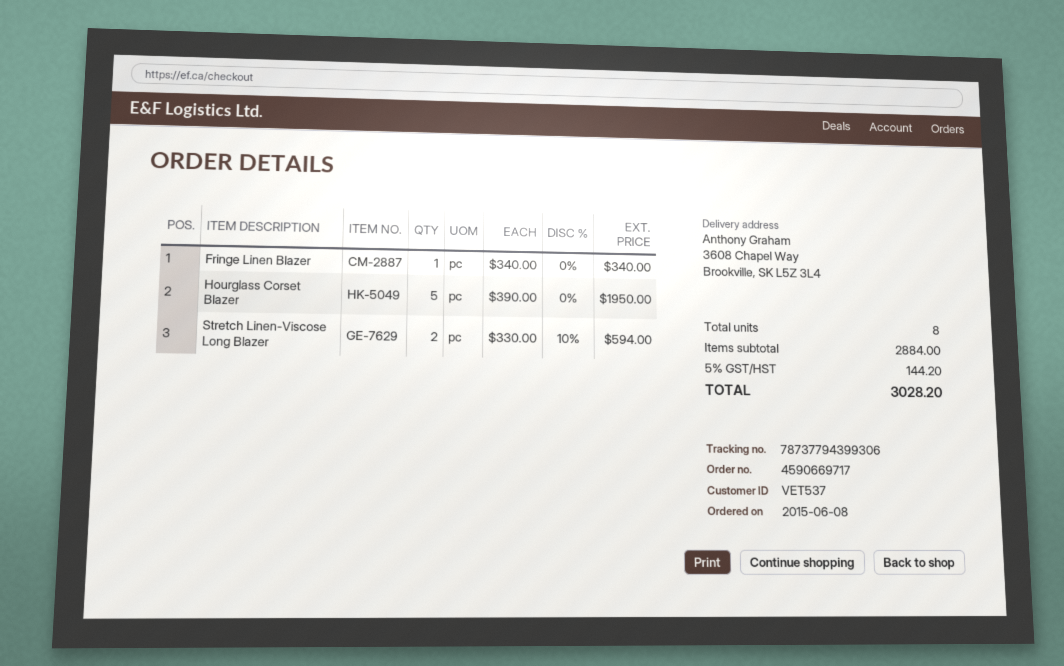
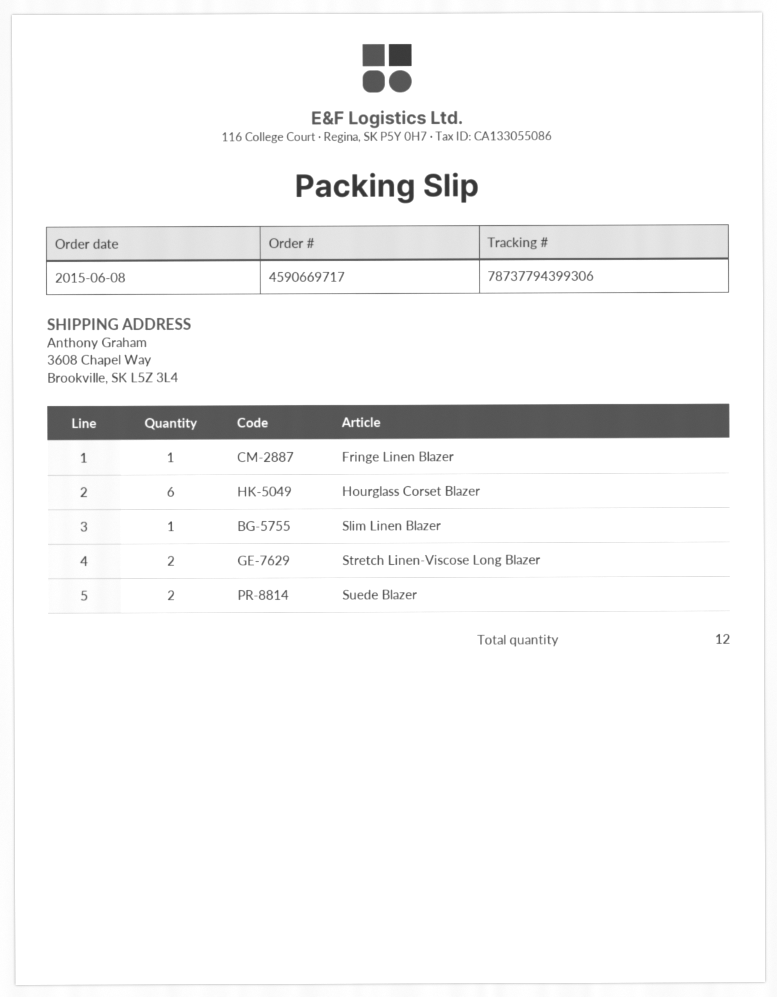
Hourglass Corset Blazer: 5 -> 6
Slim Linen Blazer: none -> 1
Suede Blazer: none -> 2
total quantity: 8 -> 12

